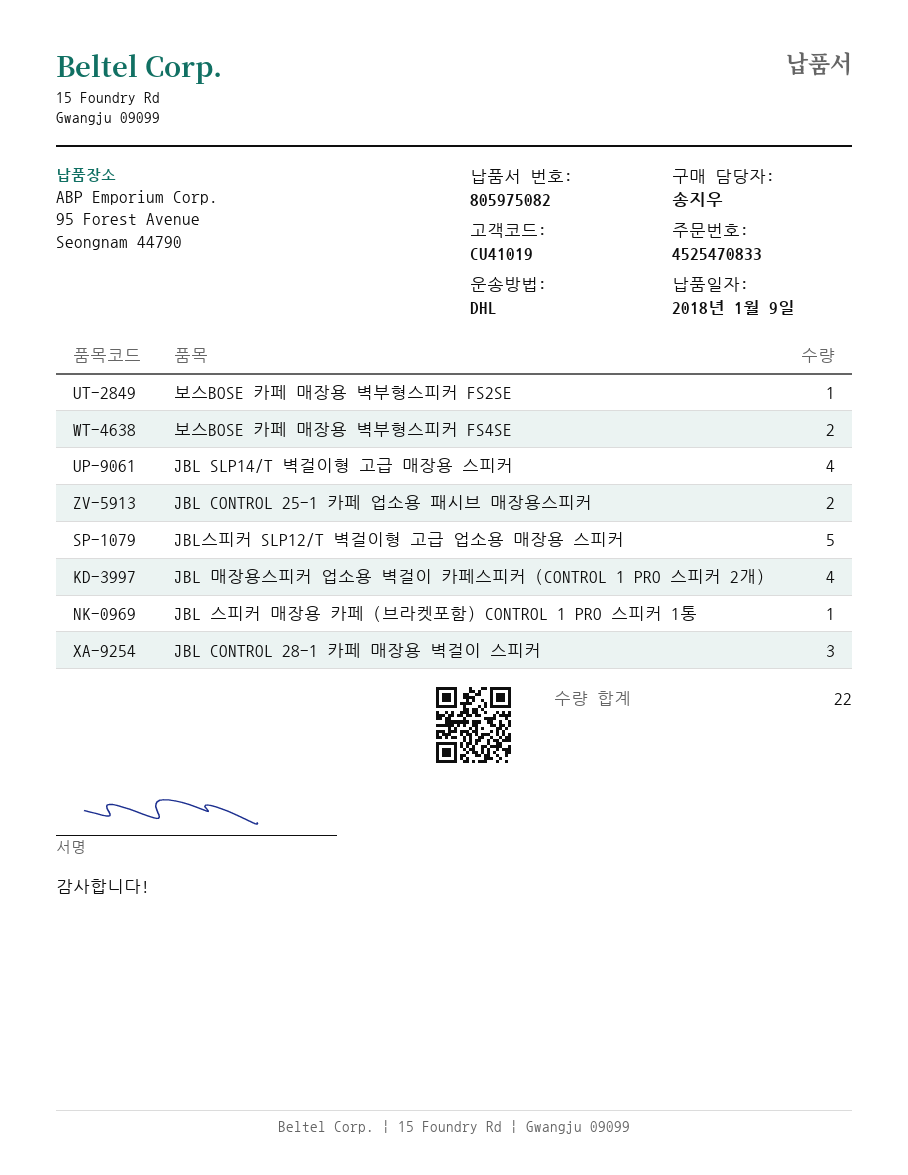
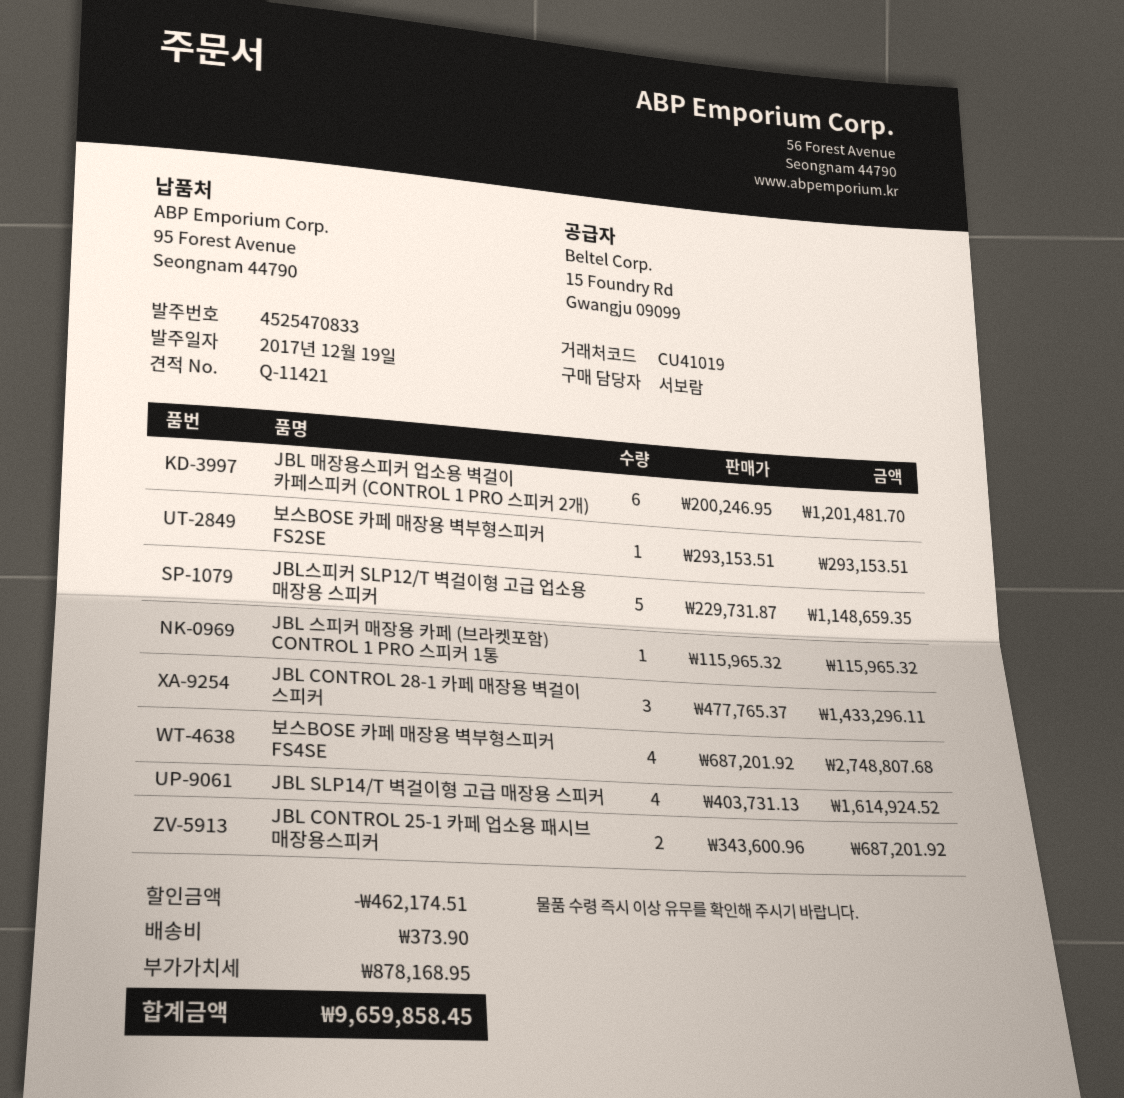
ordered by: 송지우 -> 서보람
보스BOSE 카페 매장용 벽부형스피커 FS4SE: 2 -> 4
JBL 매장용스피커 업소용 벽걸이 카페스피커 (CONTROL 1 PRO 스피커 2개): 4 -> 6

